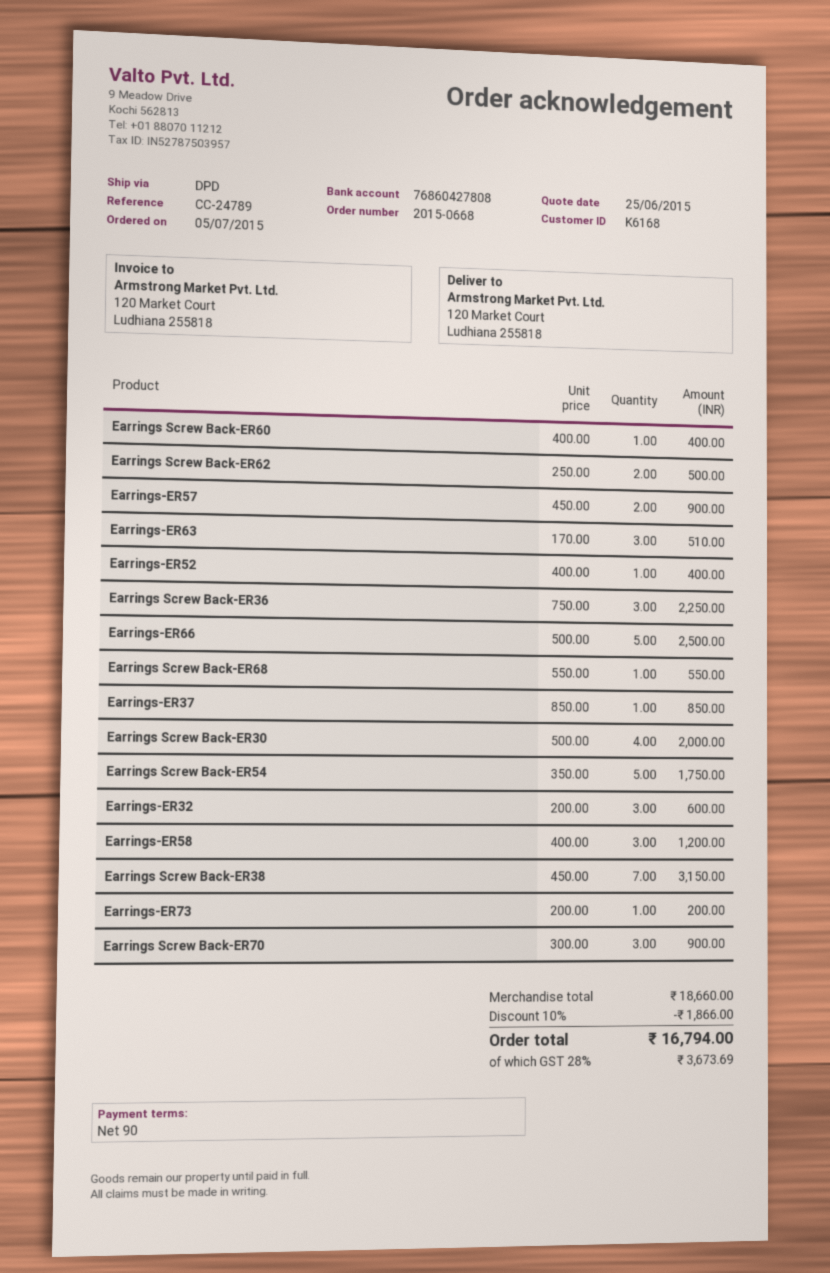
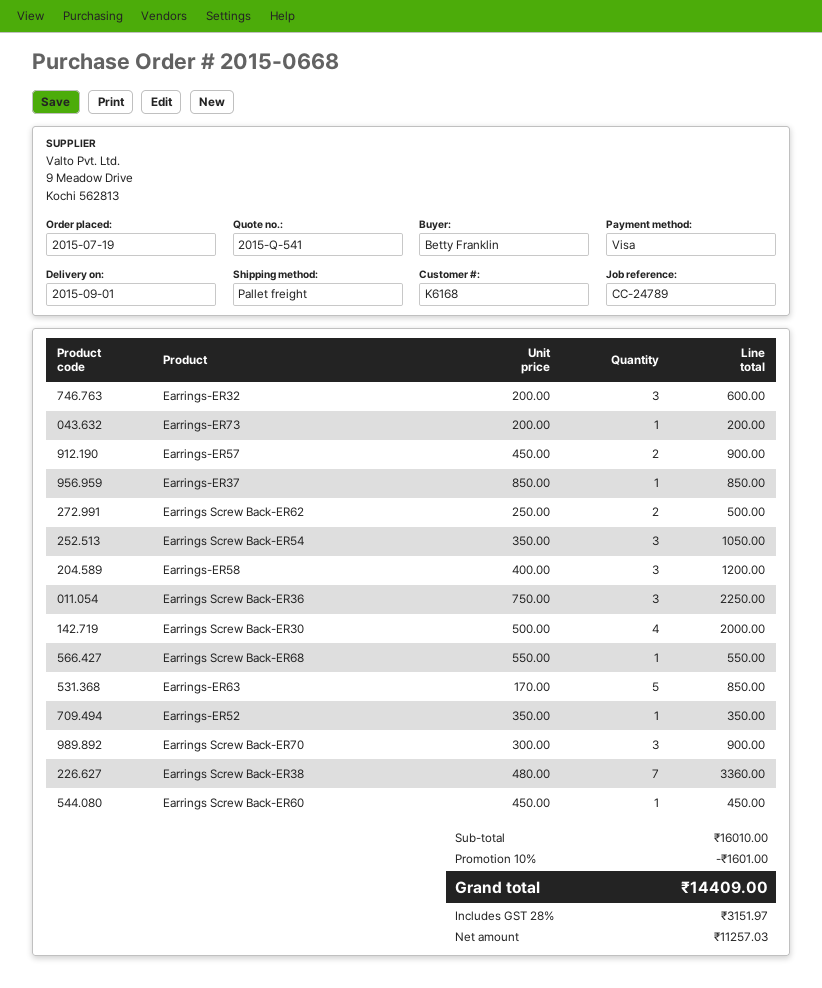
order date: 2015-07-05 -> 2015-07-19
shipping method: DPD -> pallet freight
Earrings Screw Back-ER60: 1 x 400.00 = 400.00 -> 1 x 450.00 = 450.00
Earrings-ER63: 3 x 170.00 = 510.00 -> 5 x 170.00 = 850.00
Earrings-ER52: 1 x 400.00 = 400.00 -> 1 x 350.00 = 350.00
Earrings-ER66: 5 x 500.00 = 2500.00 -> none
Earrings Screw Back-ER54: 5 x 350.00 = 1750.00 -> 3 x 350.00 = 1050.00
Earrings Screw Back-ER38: 7 x 450.00 = 3150.00 -> 7 x 480.00 = 3360.00
subtotal: 18660.00 -> 16010.00
discount: 10% = 1866.00 -> 10% = 1601.00
tax: 28% = 3673.69 -> 28% = 3151.97
total: 16794.00 -> 14409.00

